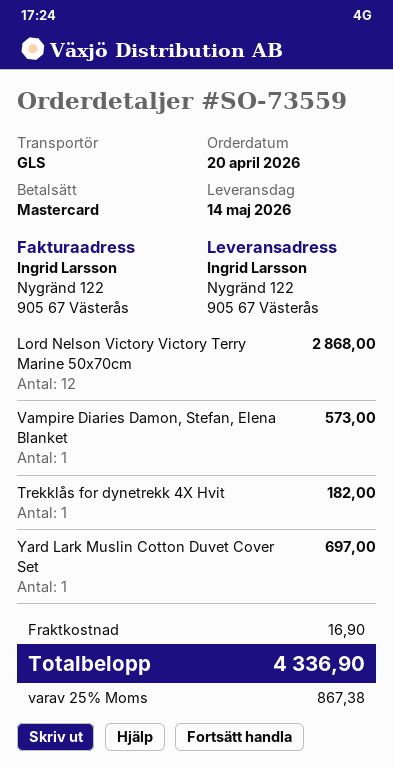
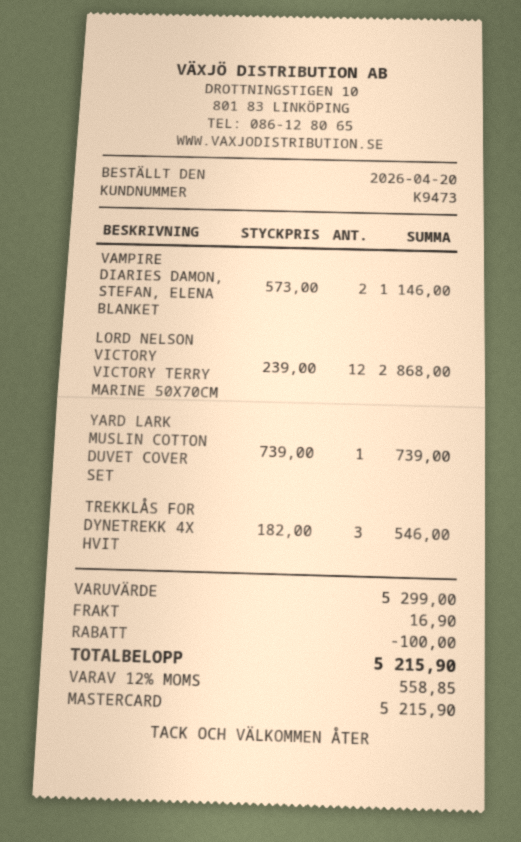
Vampire Diaries Damon, Stefan, Elena Blanket: 1 for 573.00 -> 2 for 1146.00
Trekklås for dynetrekk 4X Hvit: 1 for 182.00 -> 3 for 546.00
Yard Lark Muslin Cotton Duvet Cover Set: 1 for 697.00 -> 1 for 739.00
discount: none -> 100.00
tax: 25% = 867.38 -> 12% = 558.85
total: 4336.90 -> 5215.90

